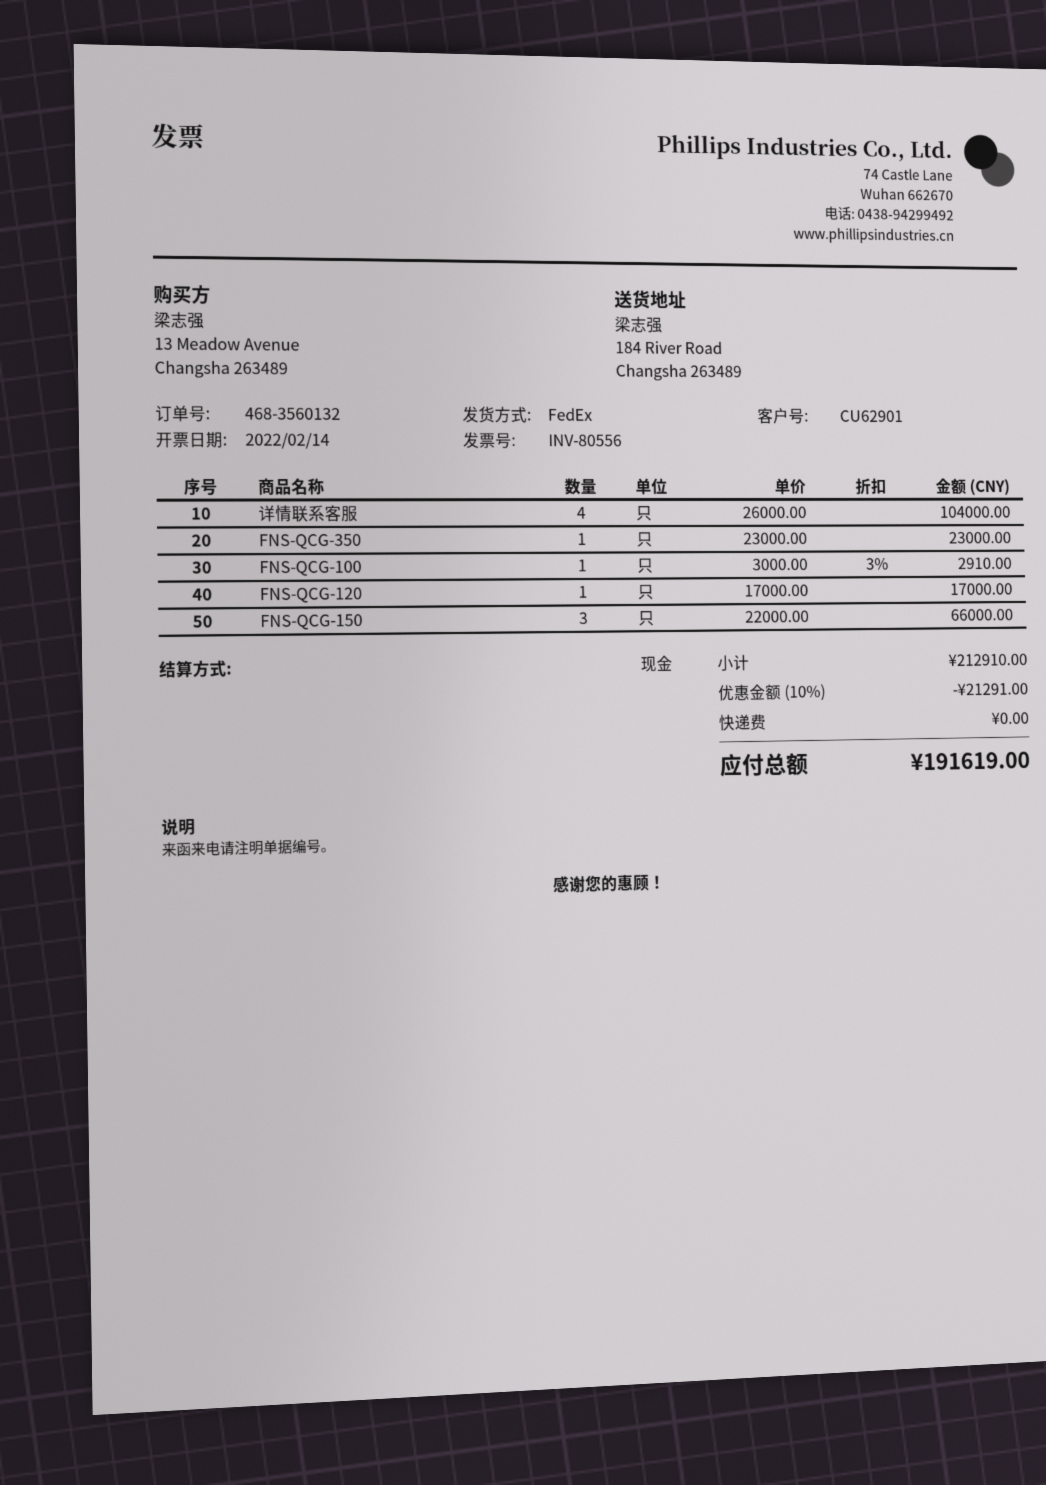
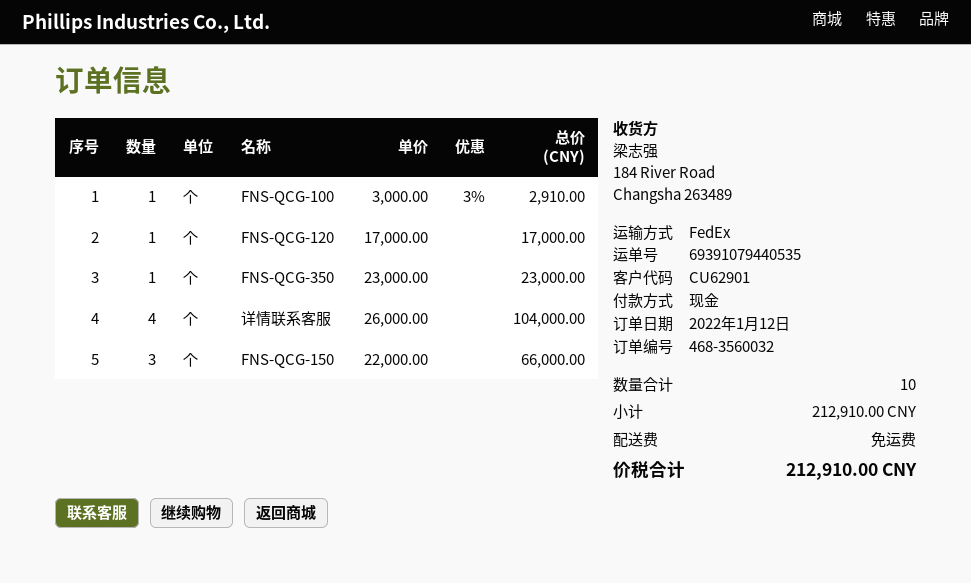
order number: 468-3560132 -> 468-3560032
discount: 10% = 21291.00 -> none
total: 191619.00 -> 212910.00

